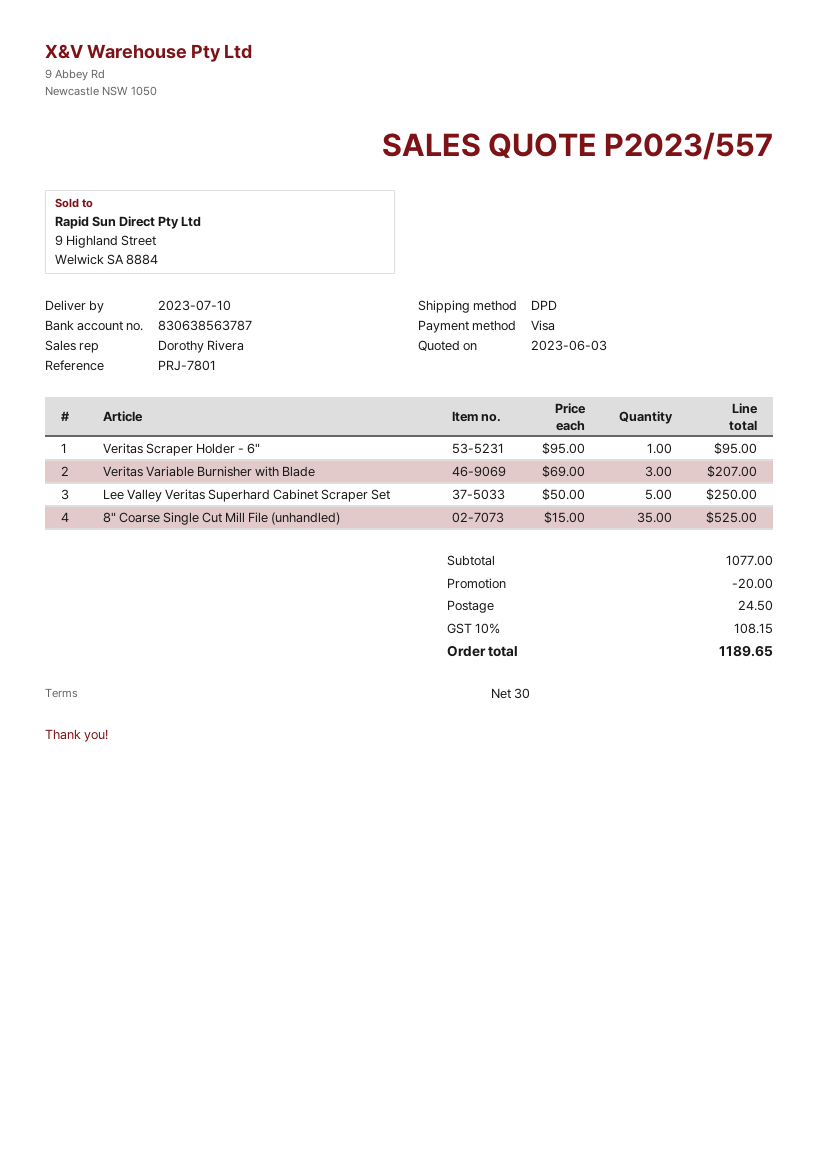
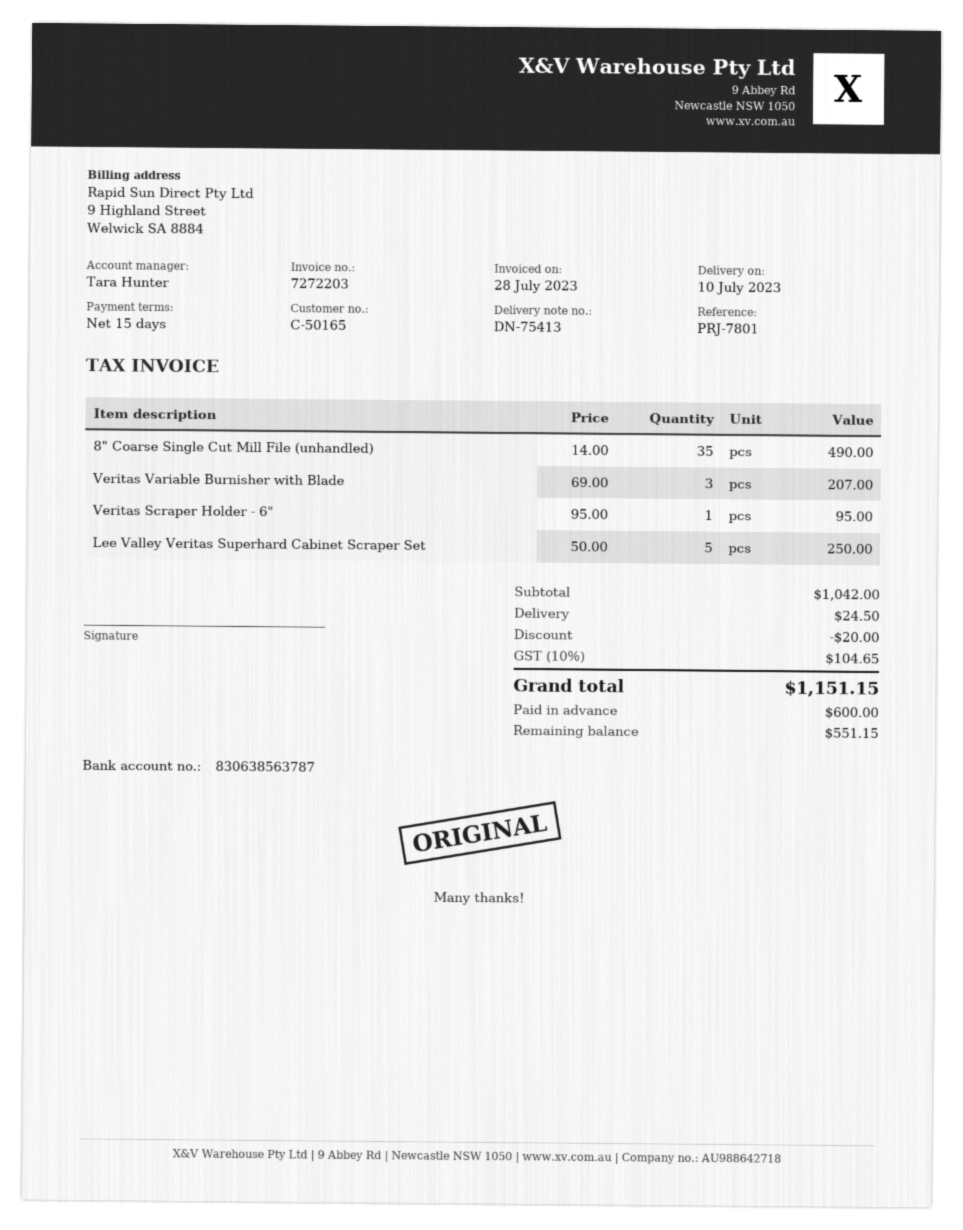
payment terms: 30 days -> 15 days
sales rep: Dorothy Rivera -> Tara Hunter
8" Coarse Single Cut Mill File (unhandled): 35 x 15.00 = 525.00 -> 35 x 14.00 = 490.00
subtotal: 1077.00 -> 1042.00
tax: 10% = 108.15 -> 10% = 104.65
total: 1189.65 -> 1151.15

